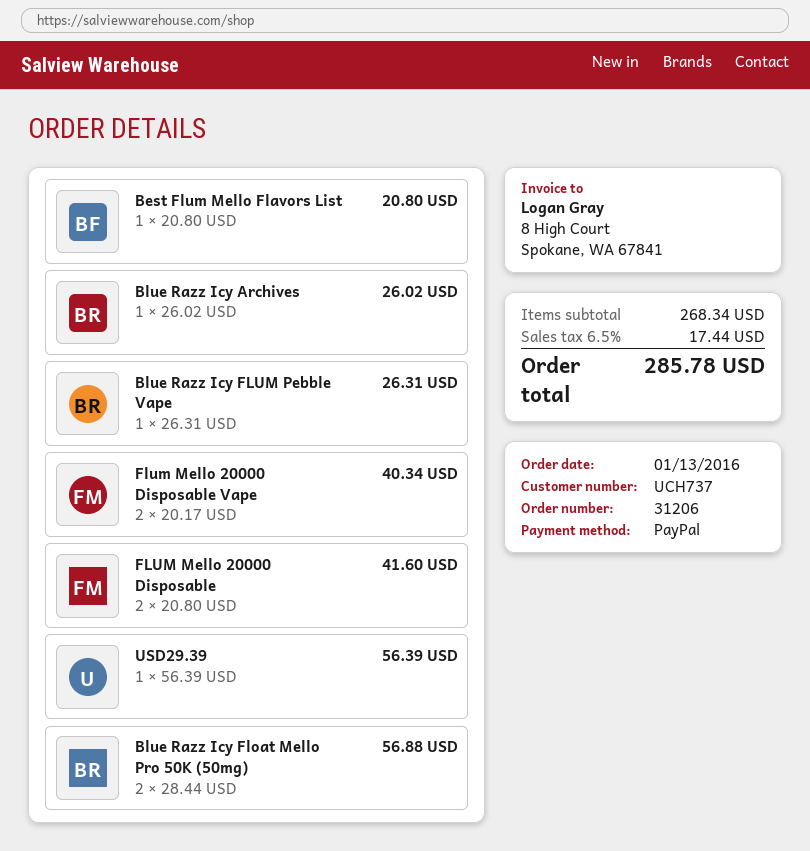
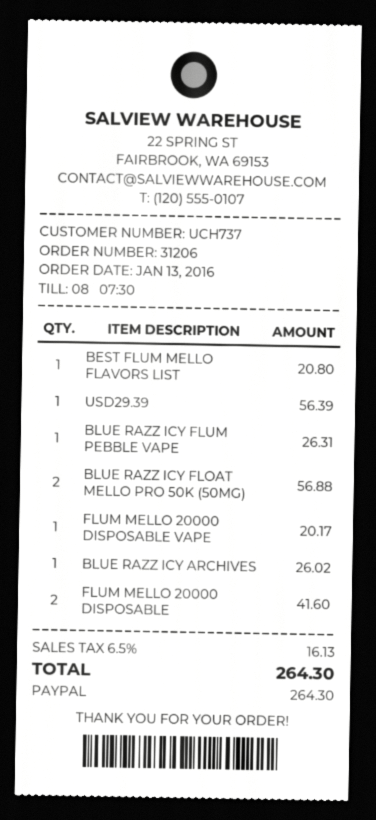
Flum Mello 20000 Disposable Vape: 2 for 40.34 -> 1 for 20.17
tax: 6.5% = 17.44 -> 6.5% = 16.13
total: 285.78 -> 264.30

